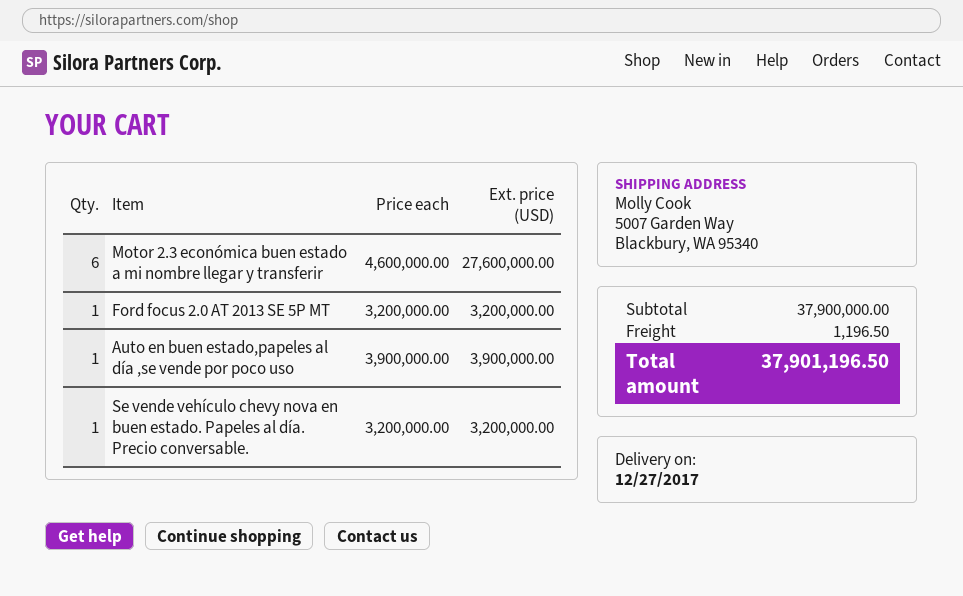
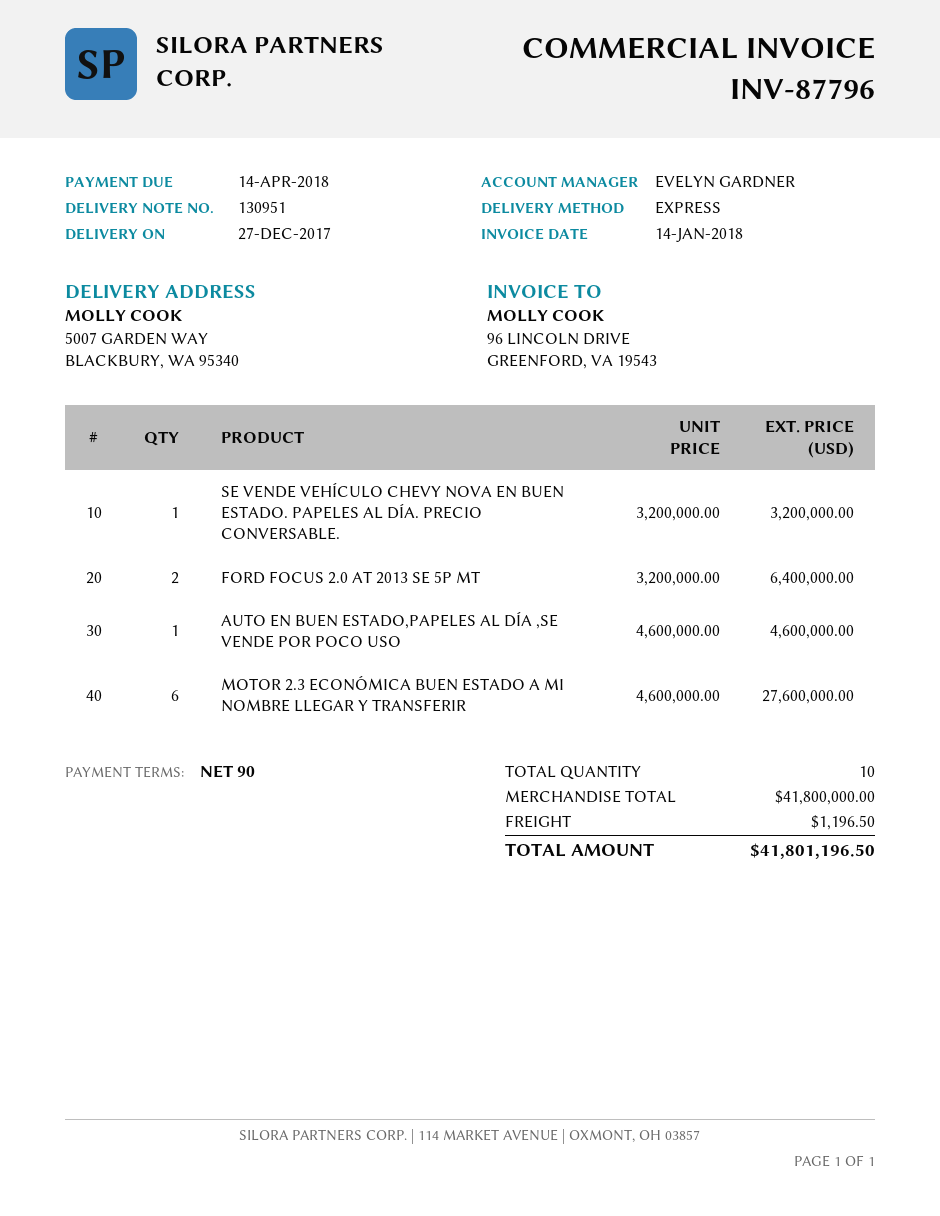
Ford focus 2.0 AT 2013 SE 5P MT: 1 x 3200000.00 = 3200000.00 -> 2 x 3200000.00 = 6400000.00
Auto en buen estado,papeles al día ,se vende por poco uso: 1 x 3900000.00 = 3900000.00 -> 1 x 4600000.00 = 4600000.00
subtotal: 37900000.00 -> 41800000.00
total: 37901196.50 -> 41801196.50

